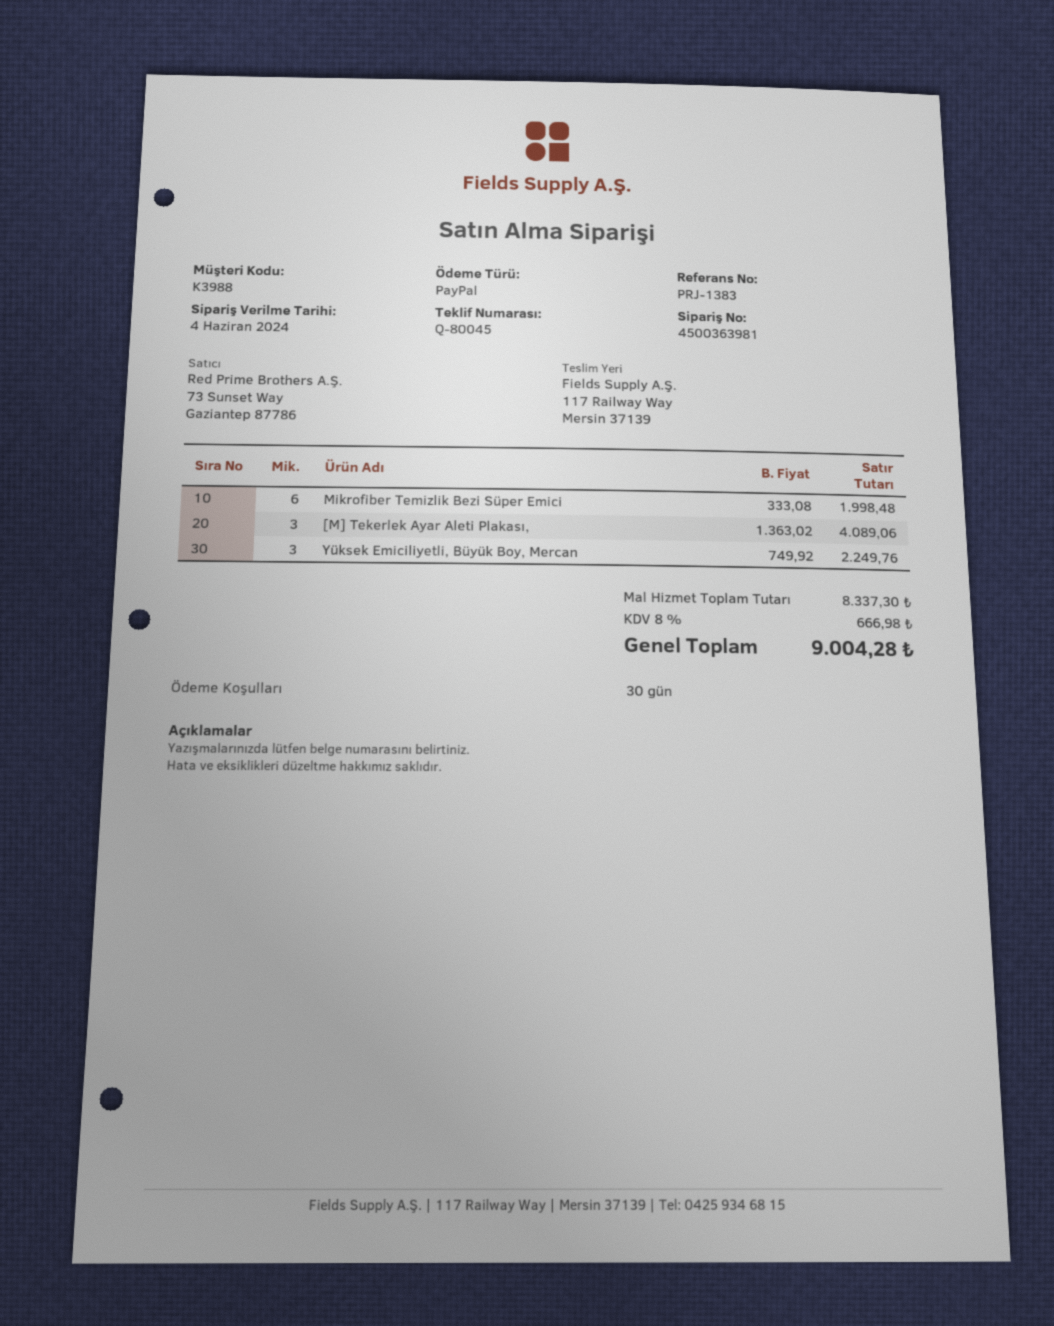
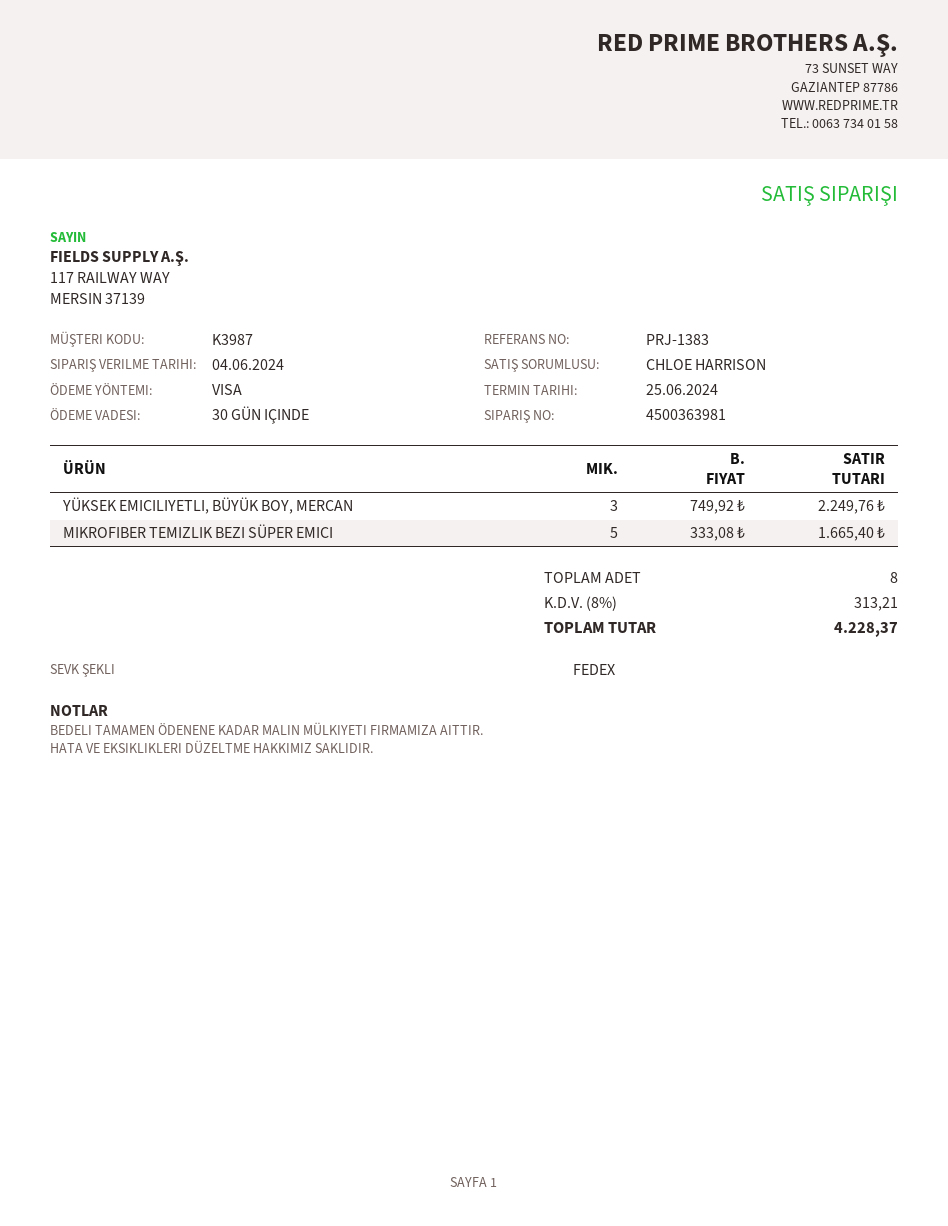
customer number: K3988 -> K3987
payment method: PayPal -> Visa
Mikrofiber Temizlik Bezi Süper Emici: 6 x 333.08 = 1998.48 -> 5 x 333.08 = 1665.40
[M] Tekerlek Ayar Aleti Plakası,: 3 x 1363.02 = 4089.06 -> none
tax: 8% = 666.98 -> 8% = 313.21
total: 9004.28 -> 4228.37

